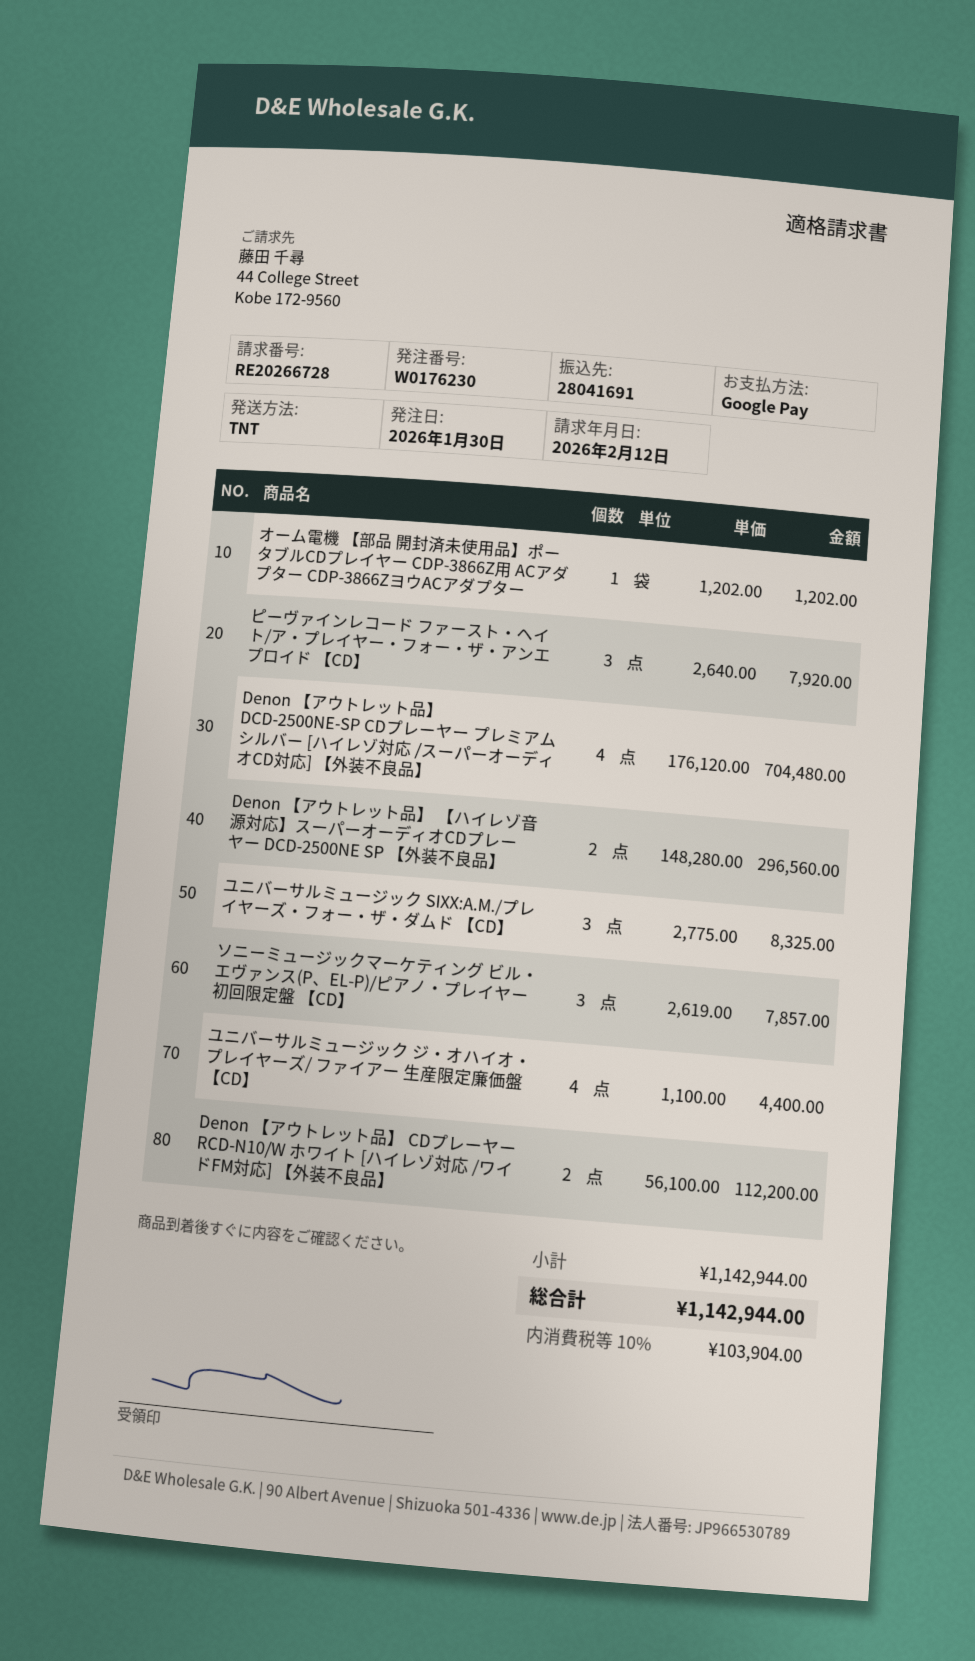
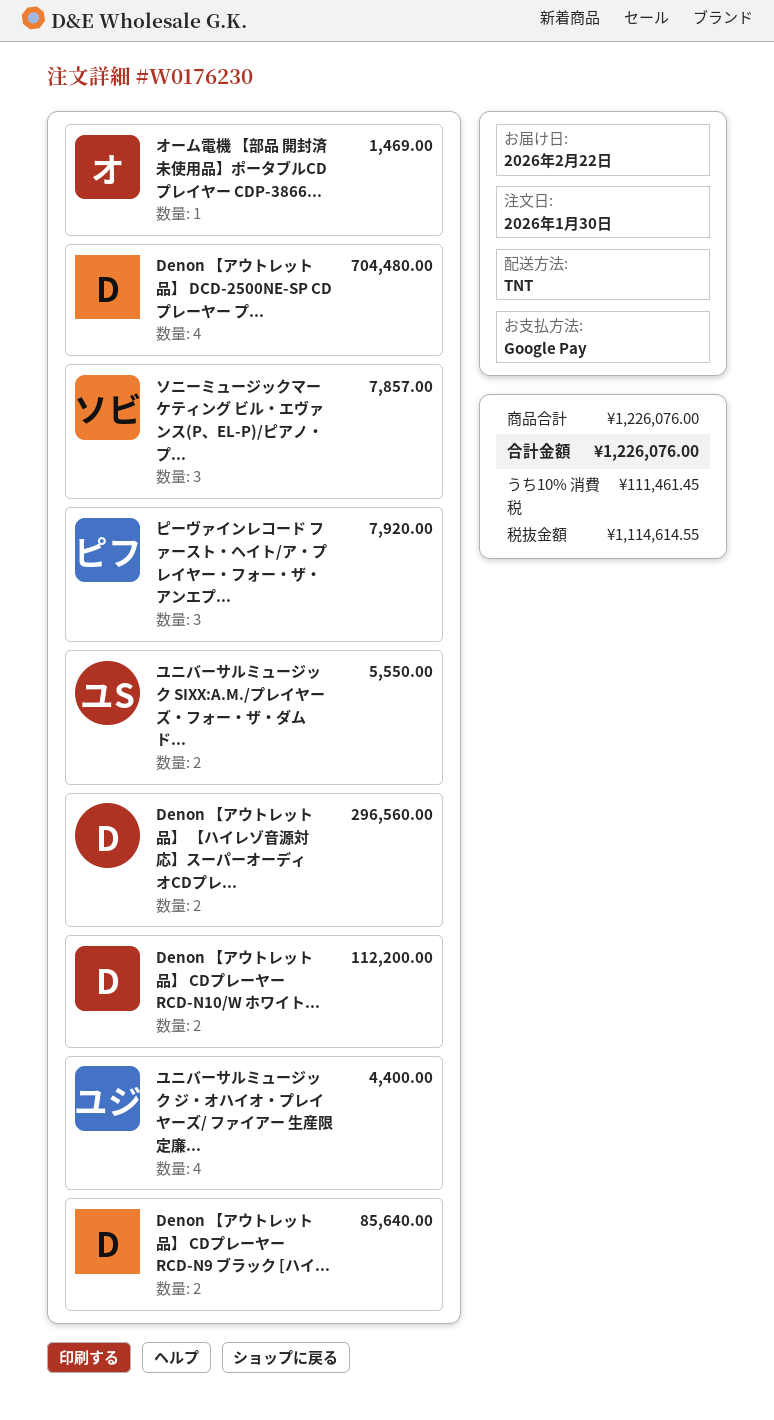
オーム電機 【部品 開封済未使用品】ポータブルCDプレイヤー CDP-3866Z用 ACアダプター CDP-3866ZヨウACアダプター: 1 for 1202.00 -> 1 for 1469.00
ユニバーサルミュージック SIXX:A.M./プレイヤーズ・フォー・ザ・ダムド 【CD】: 3 for 8325.00 -> 2 for 5550.00
Denon 【アウトレット品】 CDプレーヤー RCD-N9 ブラック [ハイ...: none -> 2 for 85640.00
subtotal: 1142944.00 -> 1226076.00
tax: 10% = 103904.00 -> 10% = 111461.45
total: 1142944.00 -> 1226076.00

